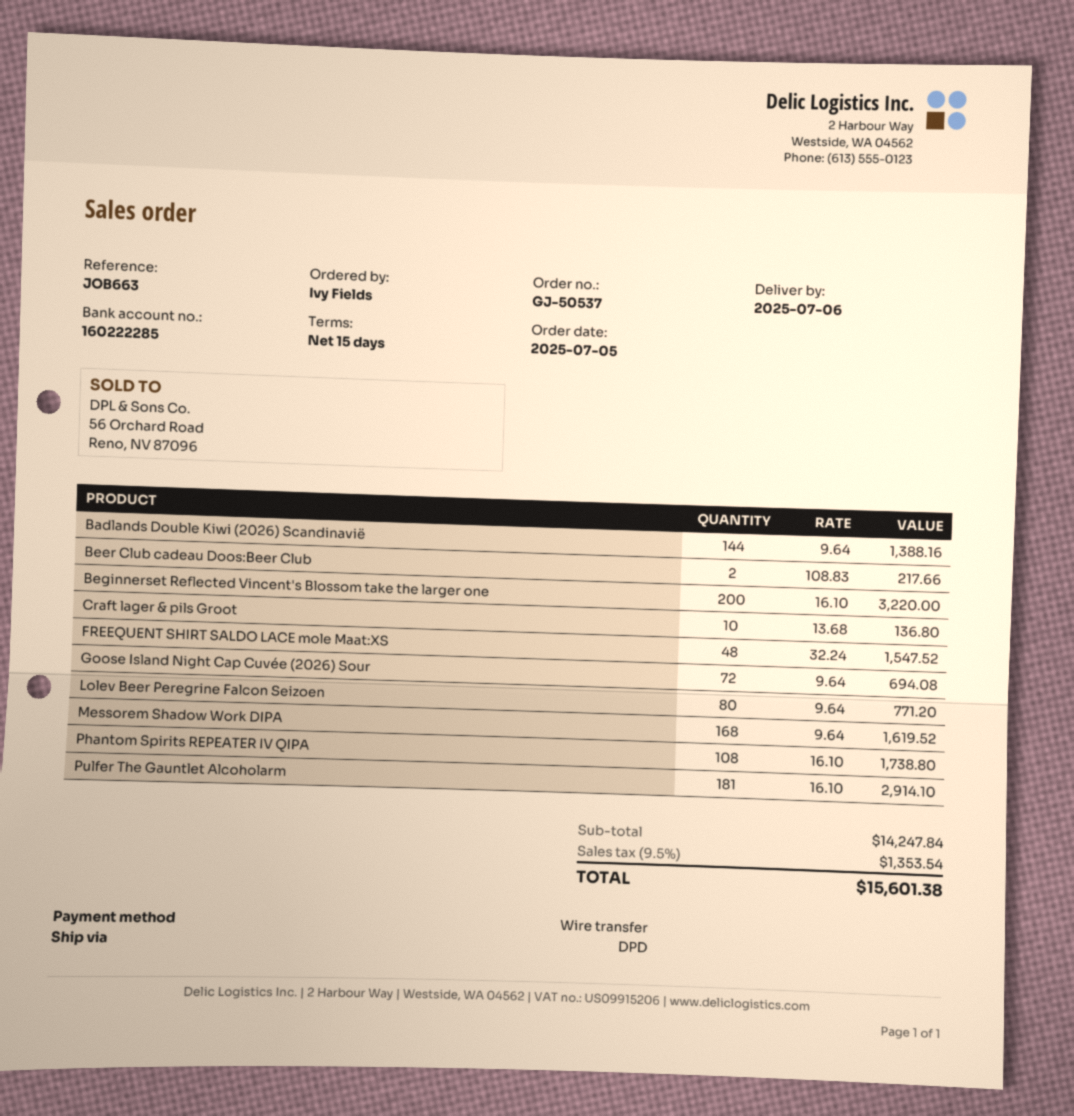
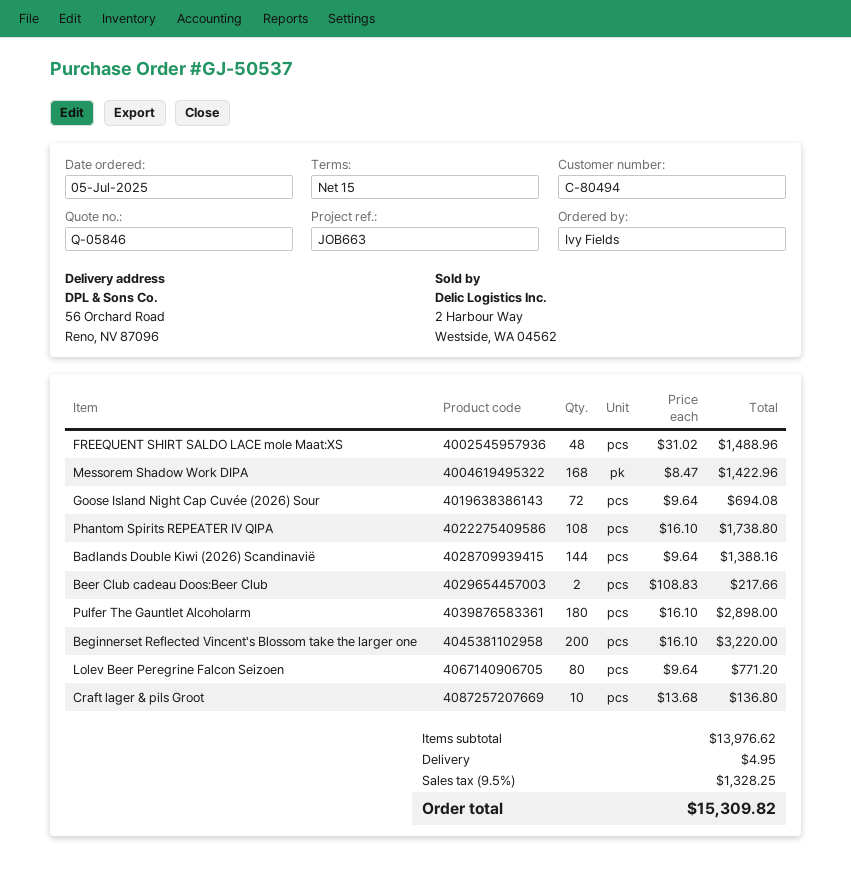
FREEQUENT SHIRT SALDO LACE mole Maat:XS: 48 x 32.24 = 1547.52 -> 48 x 31.02 = 1488.96
Messorem Shadow Work DIPA: 168 x 9.64 = 1619.52 -> 168 x 8.47 = 1422.96
Pulfer The Gauntlet Alcoholarm: 181 x 16.10 = 2914.10 -> 180 x 16.10 = 2898.00
subtotal: 14247.84 -> 13976.62
shipping: none -> 4.95
tax: 9.5% = 1353.54 -> 9.5% = 1328.25
total: 15601.38 -> 15309.82

